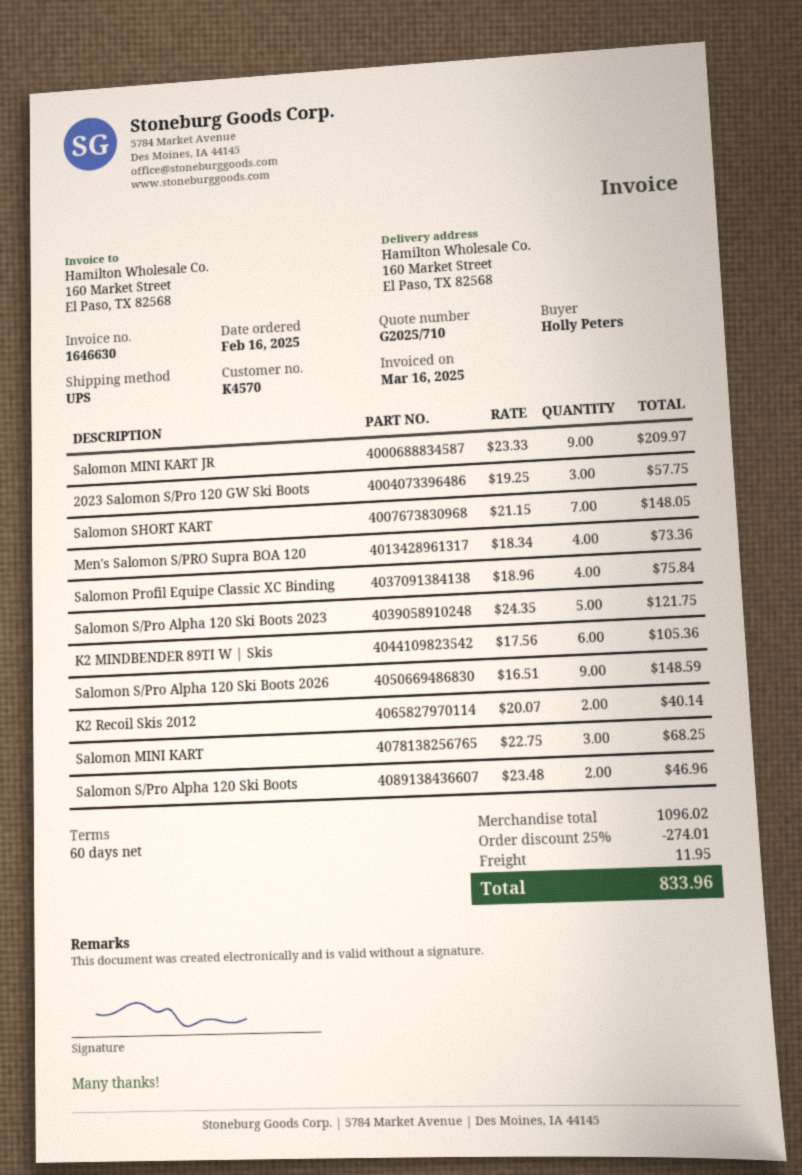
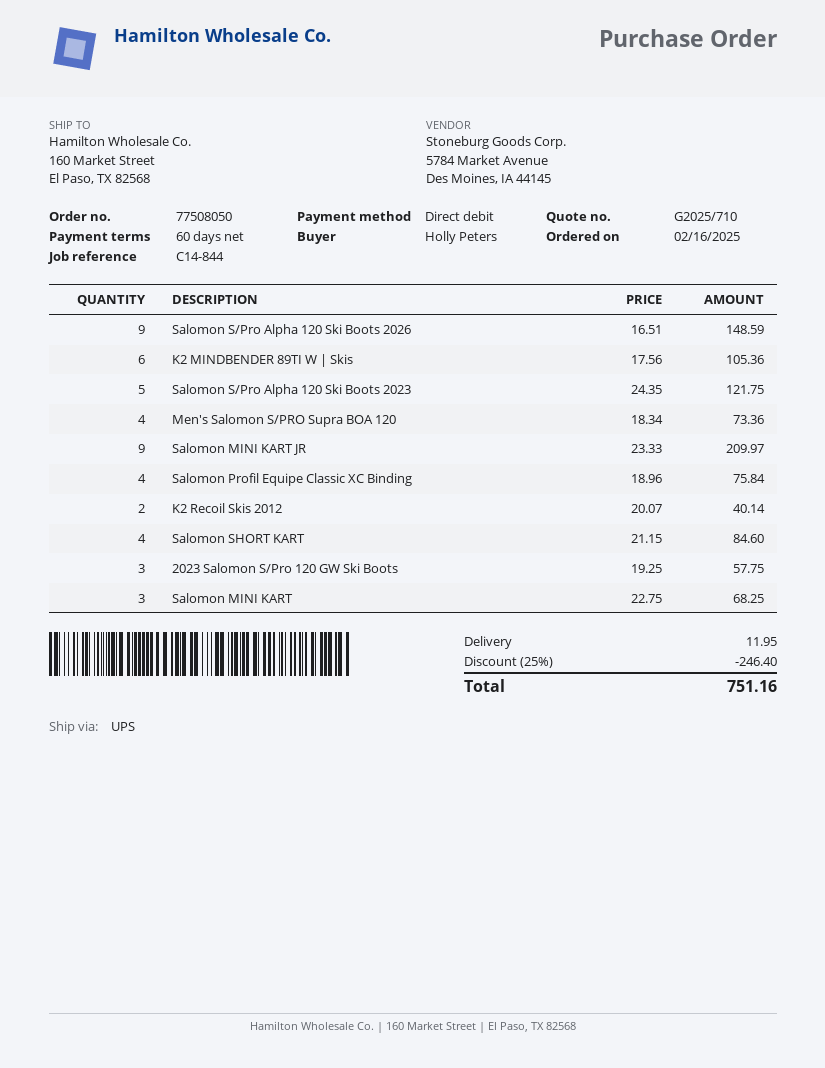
Salomon SHORT KART: 7 x 21.15 = 148.05 -> 4 x 21.15 = 84.60
Salomon S/Pro Alpha 120 Ski Boots: 2 x 23.48 = 46.96 -> none
discount: 25% = 274.01 -> 25% = 246.40
total: 833.96 -> 751.16

